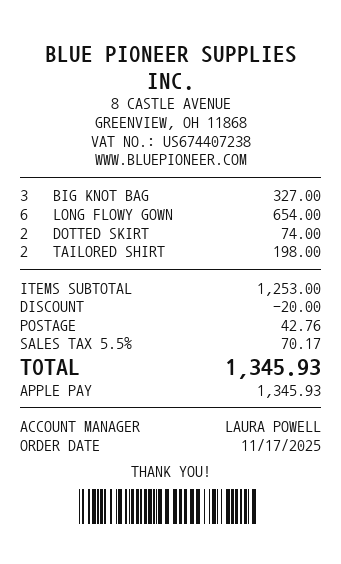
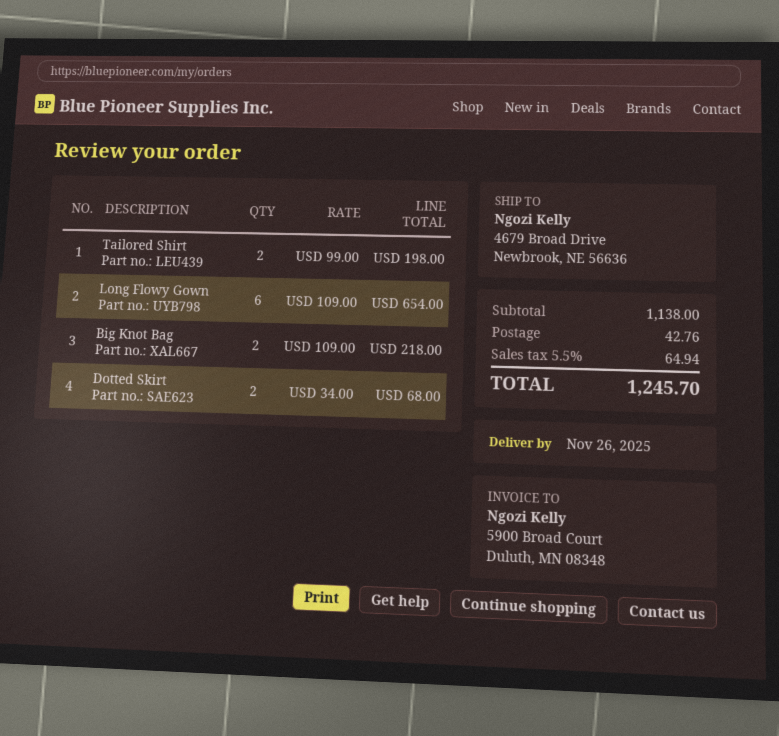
BIG KNOT BAG: 3 for 327.00 -> 2 for 218.00
DOTTED SKIRT: 2 for 74.00 -> 2 for 68.00
subtotal: 1253.00 -> 1138.00
discount: 20.00 -> none
tax: 5.5% = 70.17 -> 5.5% = 64.94
total: 1345.93 -> 1245.70

